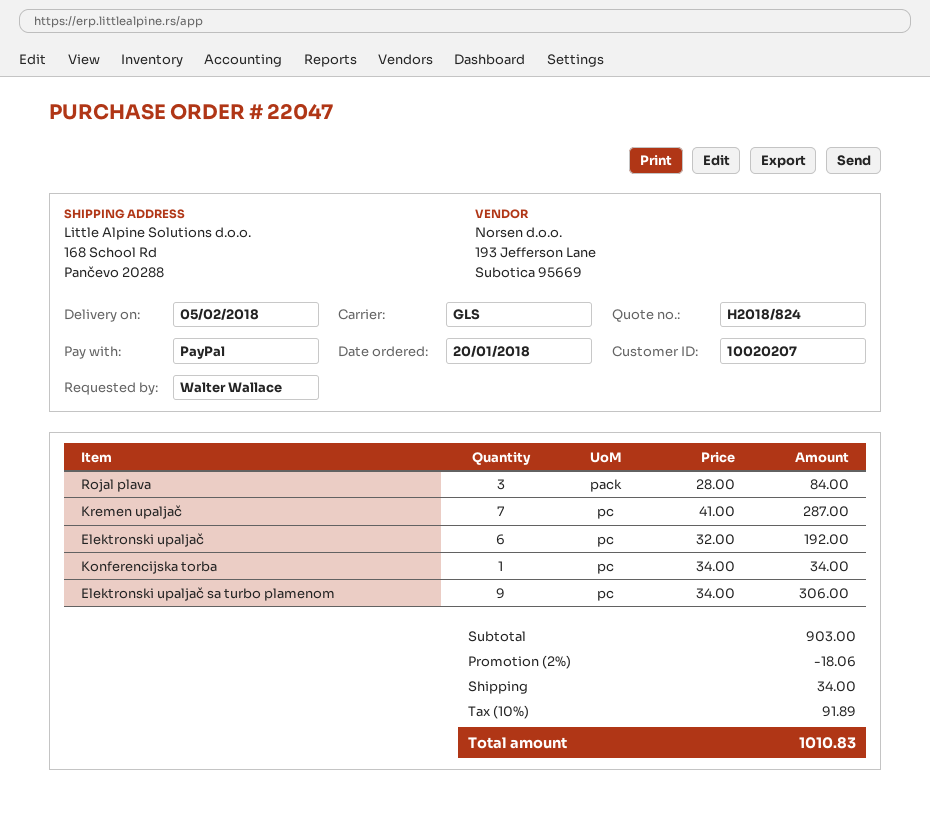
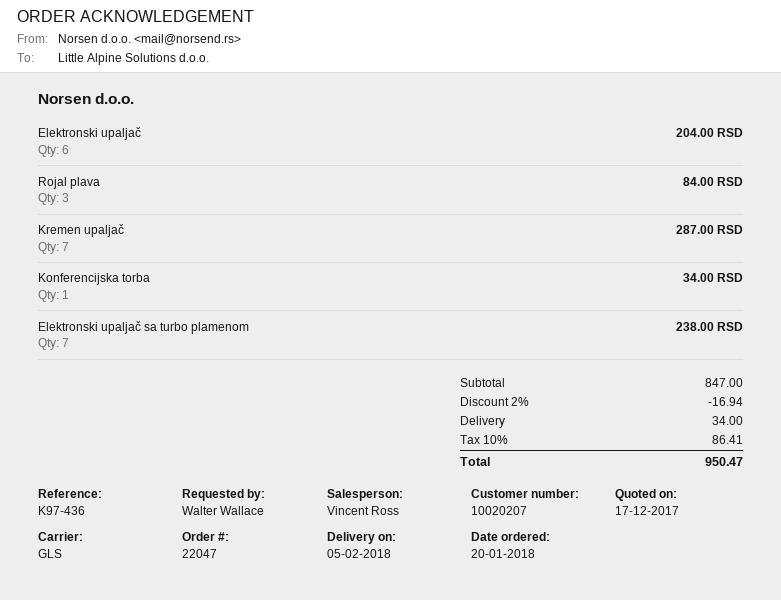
Elektronski upaljač: 6 for 192.00 -> 6 for 204.00
Elektronski upaljač sa turbo plamenom: 9 for 306.00 -> 7 for 238.00
subtotal: 903.00 -> 847.00
discount: 2% = 18.06 -> 2% = 16.94
tax: 10% = 91.89 -> 10% = 86.41
total: 1010.83 -> 950.47

